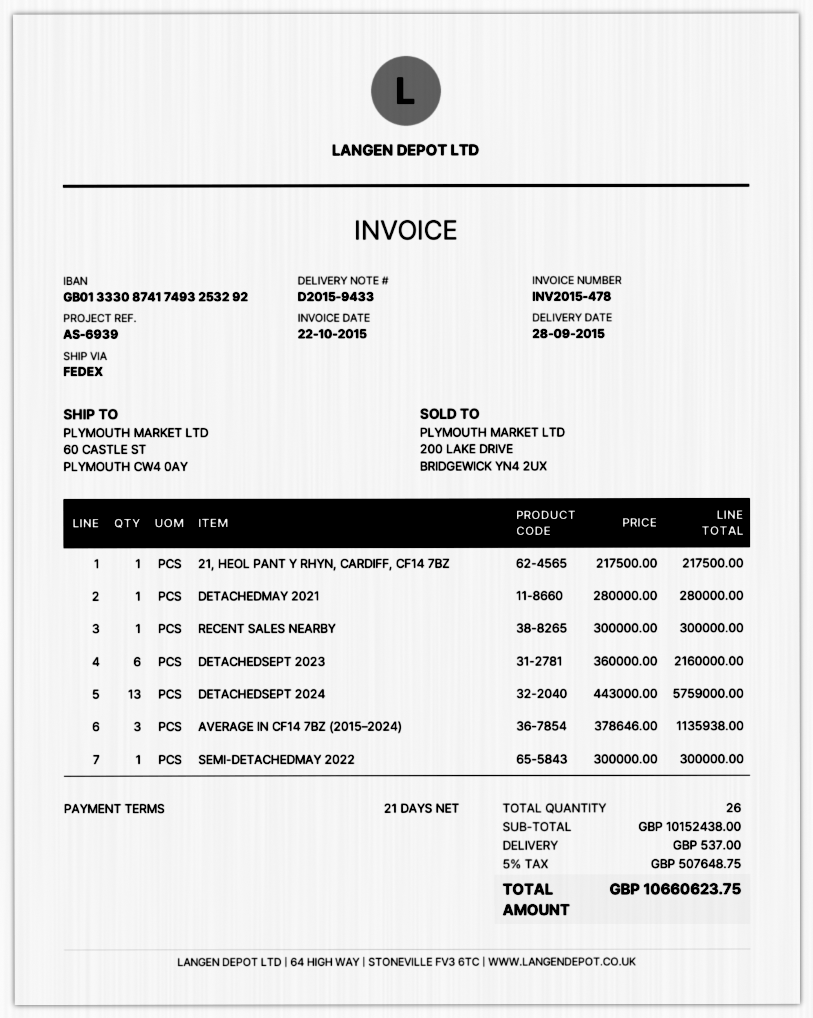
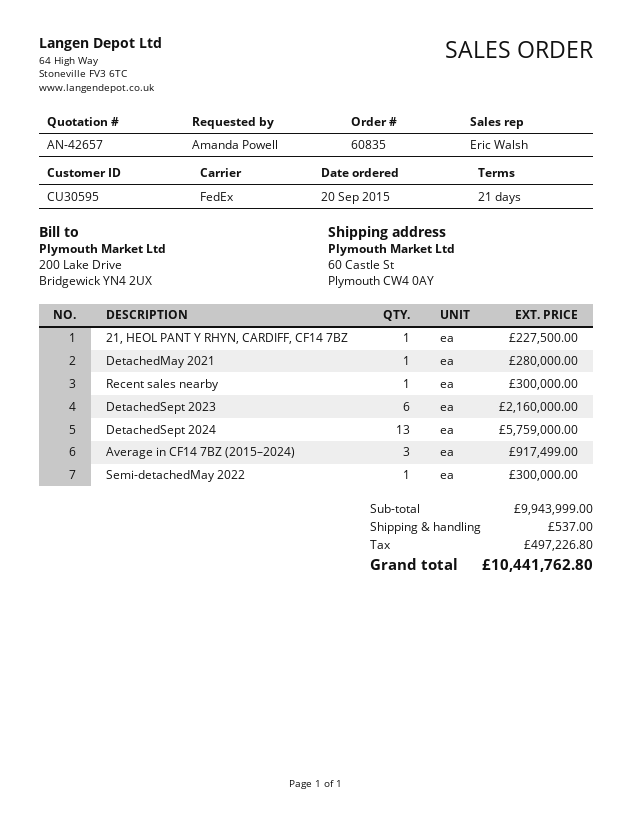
21, HEOL PANT Y RHYN, CARDIFF, CF14 7BZ: 1 for 217500.00 -> 1 for 227500.00
AVERAGE IN CF14 7BZ (2015–2024): 3 for 1135938.00 -> 3 for 917499.00
subtotal: 10152438.00 -> 9943999.00
tax: 507648.75 -> 497226.80
total: 10660623.75 -> 10441762.80

